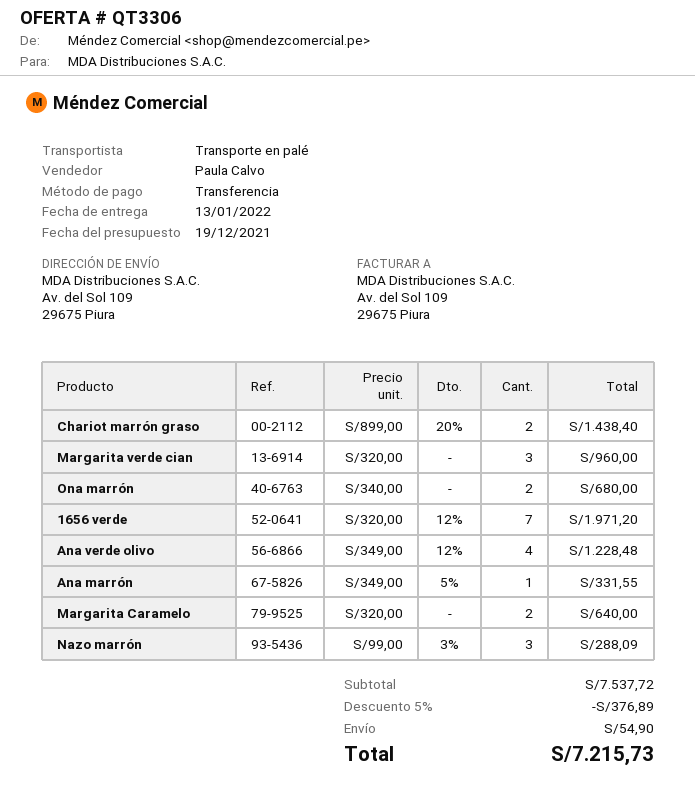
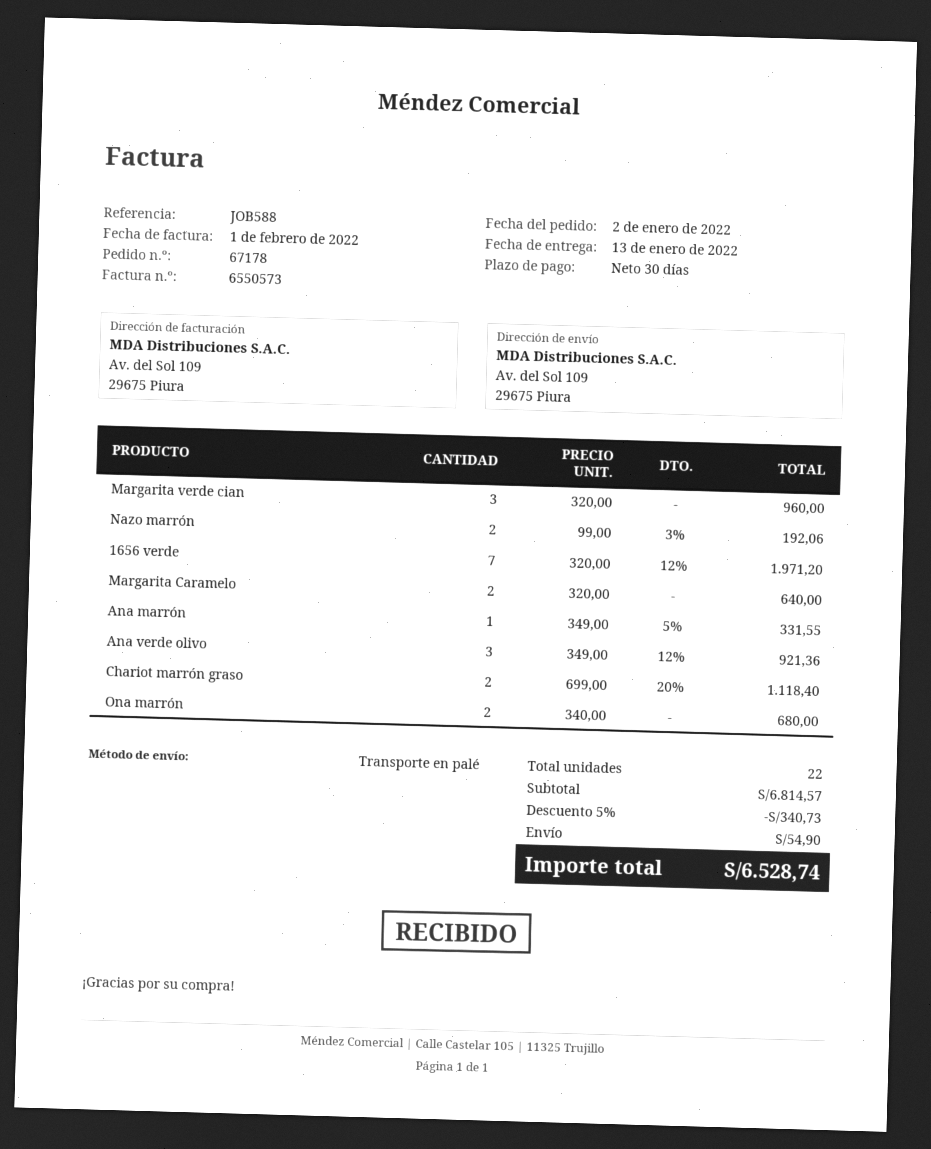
Chariot marrón graso: 2 x 899.00 - 20% = 1438.40 -> 2 x 699.00 - 20% = 1118.40
Ana verde olivo: 4 x 349.00 - 12% = 1228.48 -> 3 x 349.00 - 12% = 921.36
Nazo marrón: 3 x 99.00 - 3% = 288.09 -> 2 x 99.00 - 3% = 192.06
subtotal: 7537.72 -> 6814.57
discount: 5% = 376.89 -> 5% = 340.73
total: 7215.73 -> 6528.74

